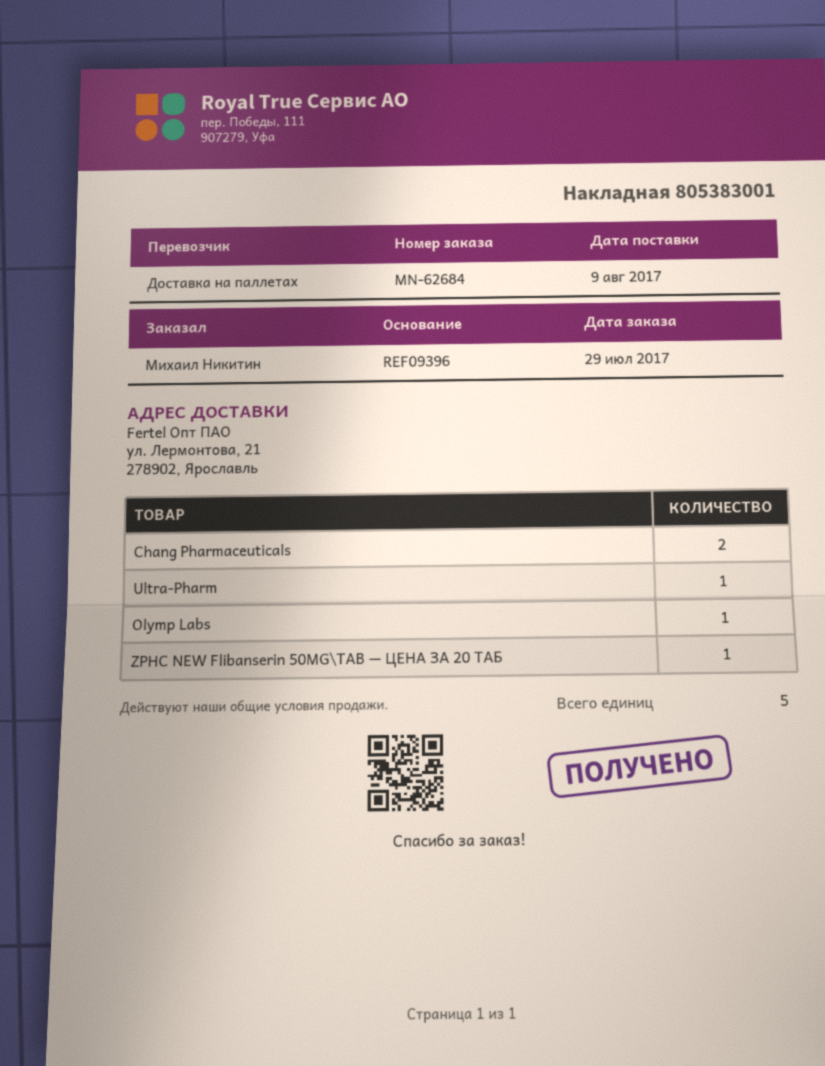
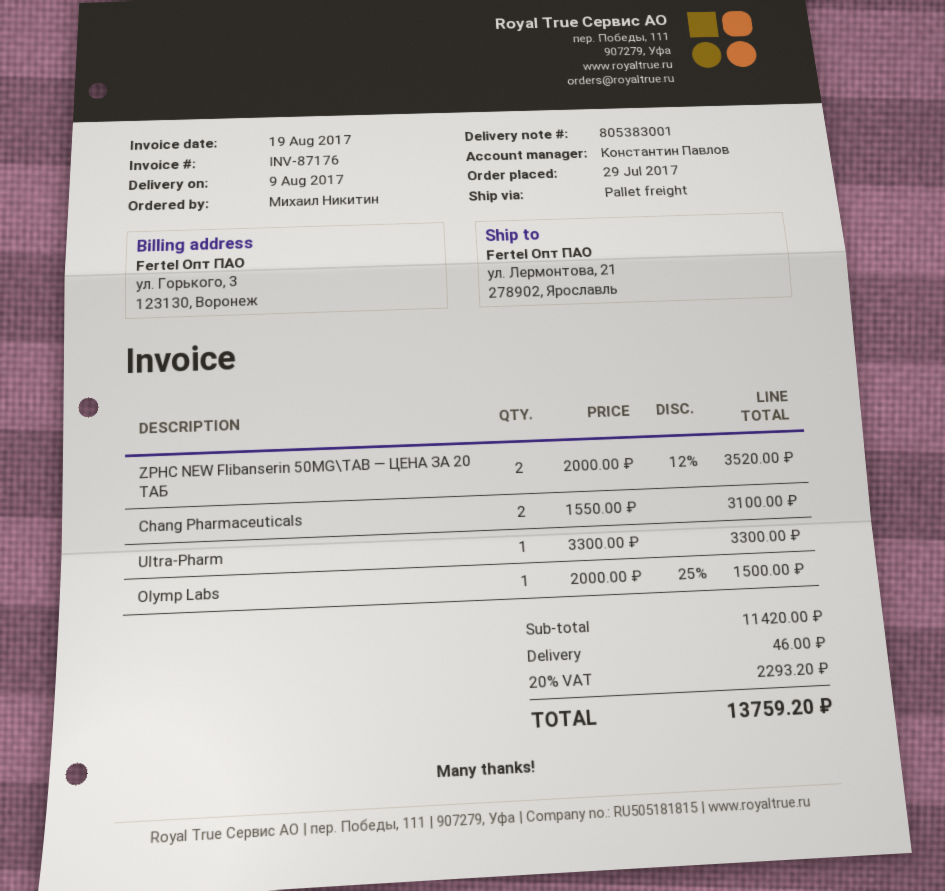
ZPHC NEW Flibanserin 50MG\TAB — ЦЕНА ЗА 20 ТАБ: 1 -> 2

